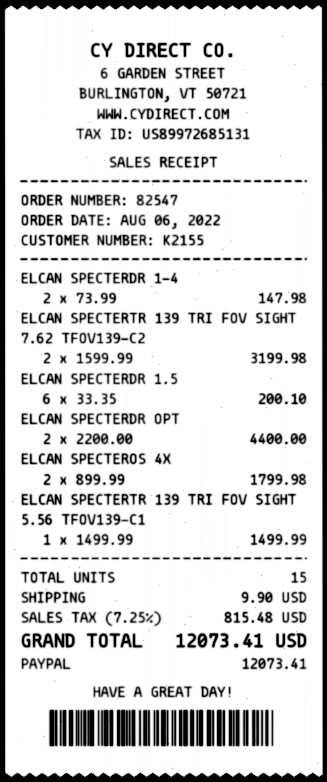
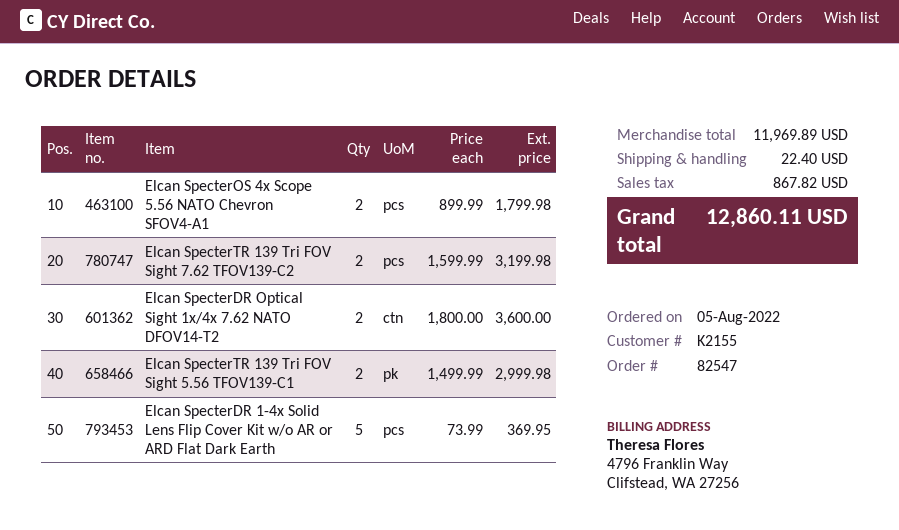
order date: 2022-08-06 -> 2022-08-05
ELCAN SPECTERDR 1-4: 2 x 73.99 = 147.98 -> 5 x 73.99 = 369.95
ELCAN SPECTERDR 1.5: 6 x 33.35 = 200.10 -> none
ELCAN SPECTERDR OPT: 2 x 2200.00 = 4400.00 -> 2 x 1800.00 = 3600.00
ELCAN SPECTERTR 139 TRI FOV SIGHT 5.56 TFOV139-C1: 1 x 1499.99 = 1499.99 -> 2 x 1499.99 = 2999.98
shipping: 9.90 -> 22.40
tax: 815.48 -> 867.82
total: 12073.41 -> 12860.11

